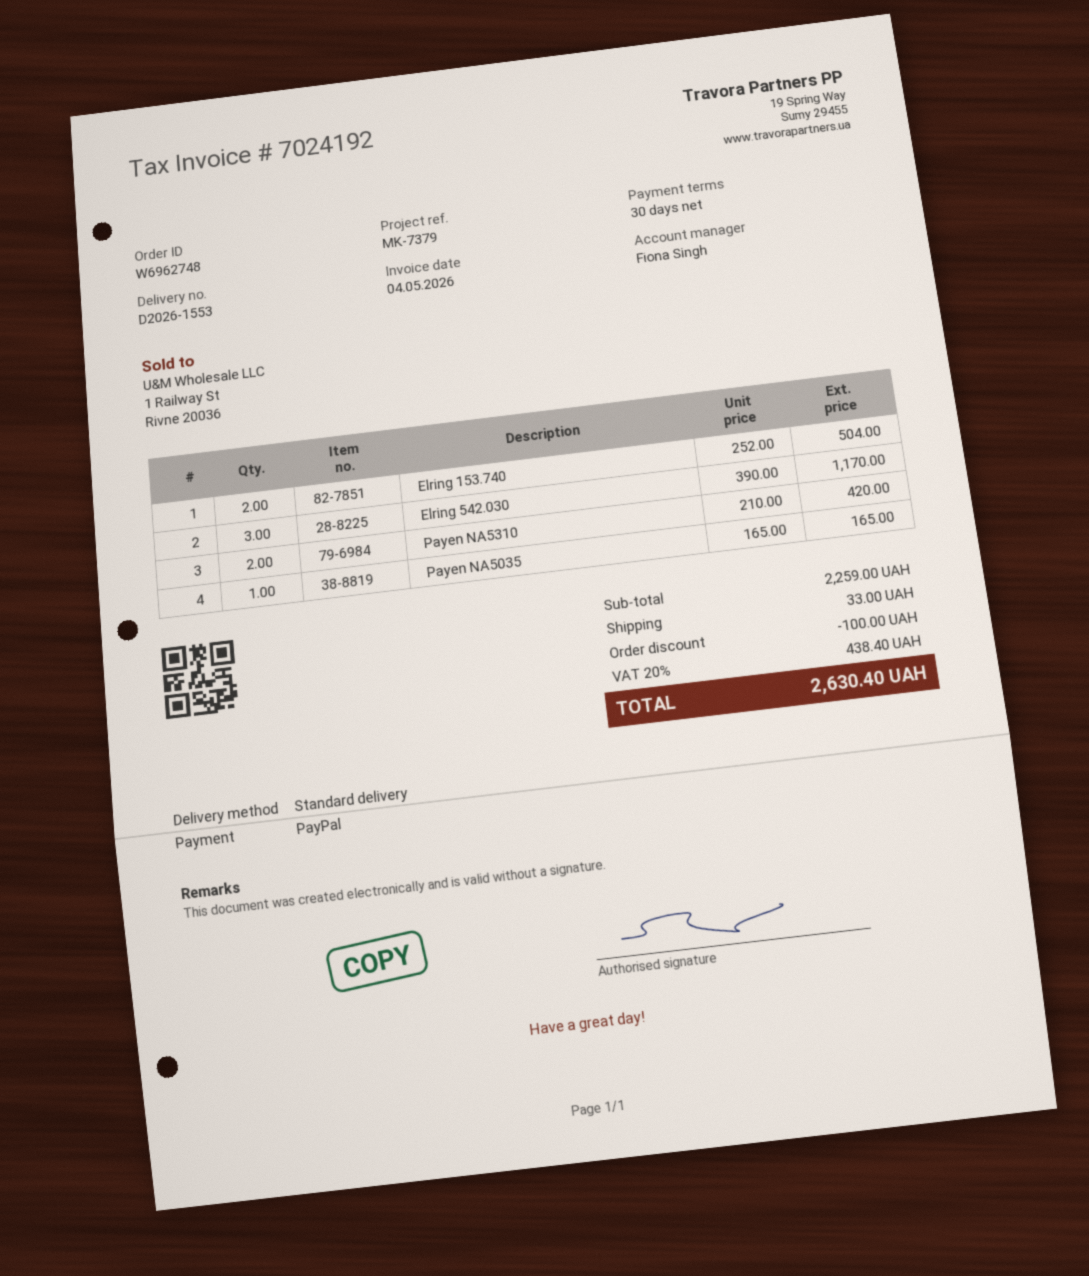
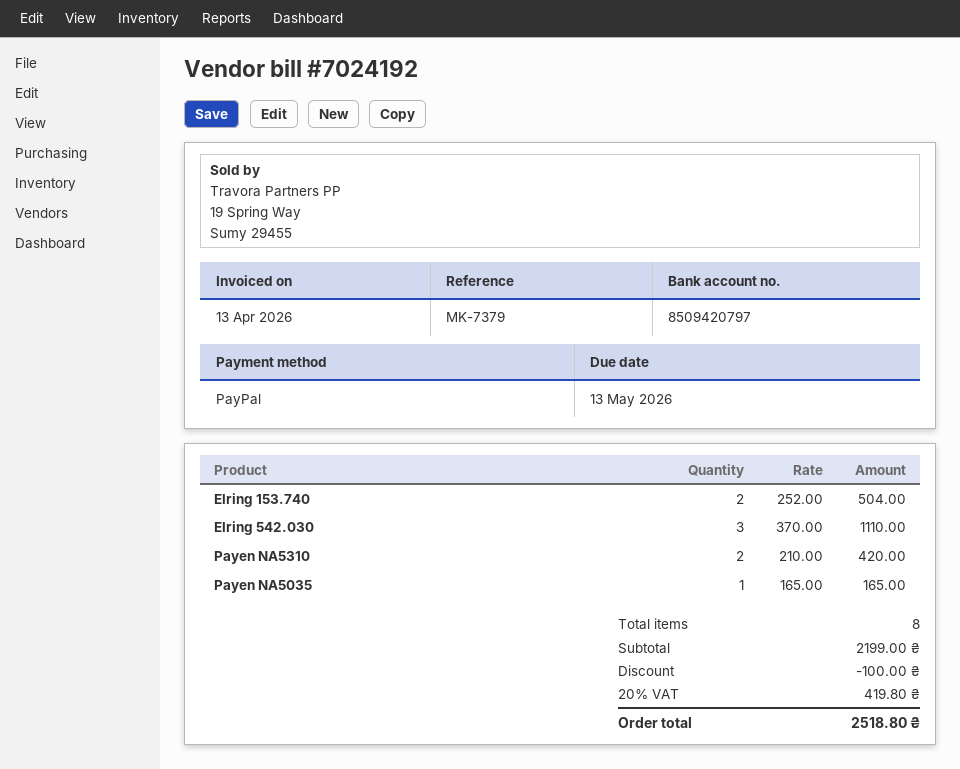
invoice date: 2026-05-04 -> 2026-04-13
Elring 542.030: 3 x 390.00 = 1170.00 -> 3 x 370.00 = 1110.00
subtotal: 2259.00 -> 2199.00
shipping: 33.00 -> none
tax: 20% = 438.40 -> 20% = 419.80
total: 2630.40 -> 2518.80

